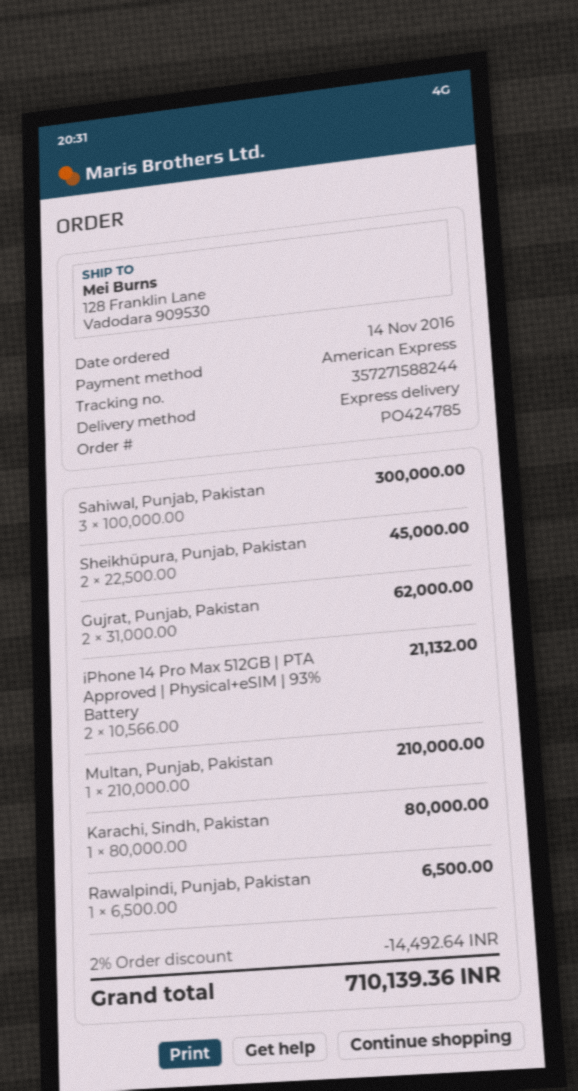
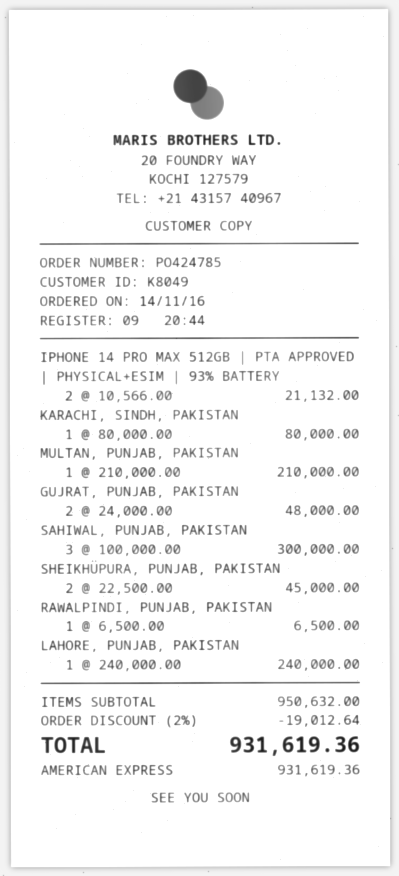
Gujrat, Punjab, Pakistan: 2 x 31000.00 = 62000.00 -> 2 x 24000.00 = 48000.00
LAHORE, PUNJAB, PAKISTAN: none -> 1 x 240000.00 = 240000.00
discount: 2% = 14492.64 -> 2% = 19012.64
total: 710139.36 -> 931619.36

